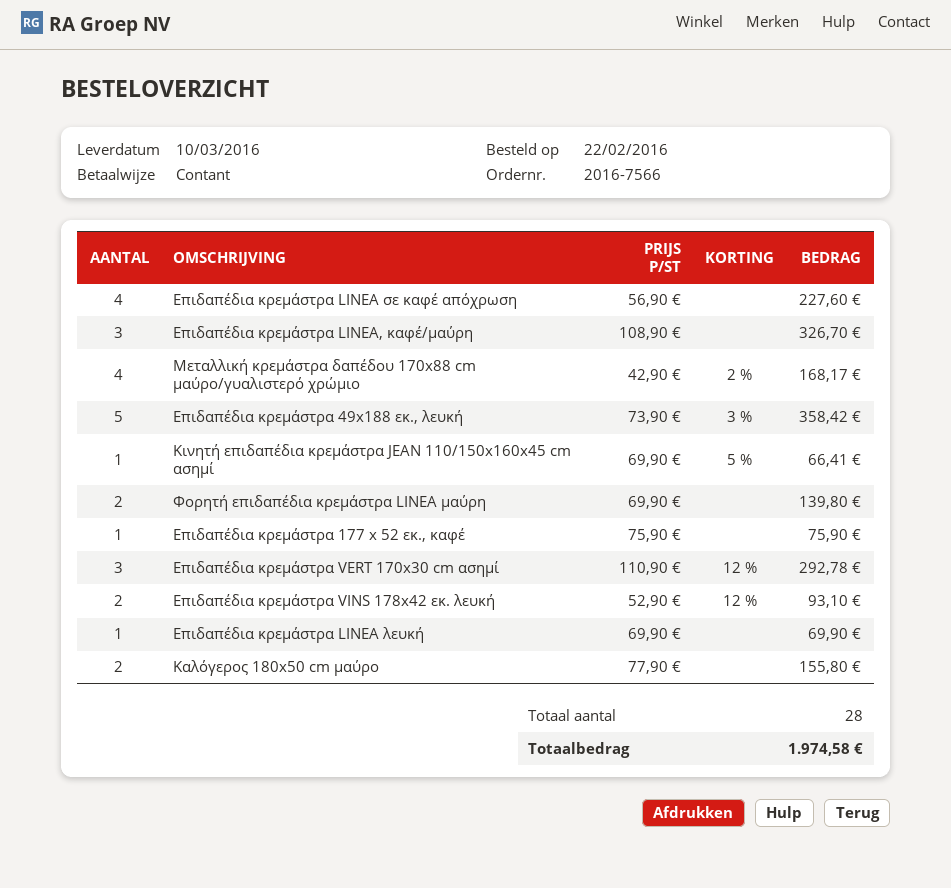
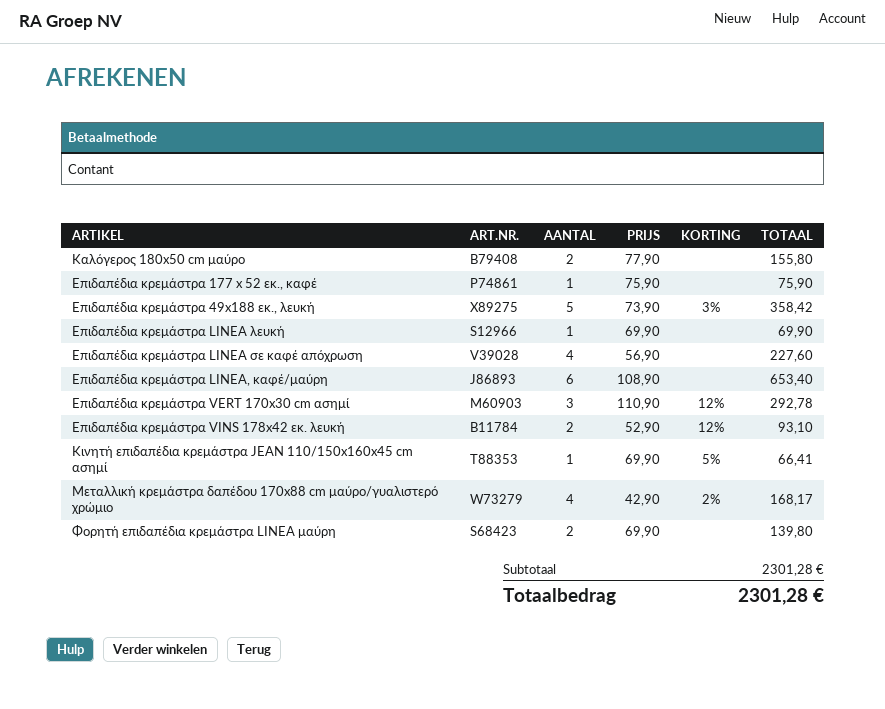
Επιδαπέδια κρεμάστρα LINEA, καφέ/μαύρη: 3 x 108.90 = 326.70 -> 6 x 108.90 = 653.40
total: 1974.58 -> 2301.28

